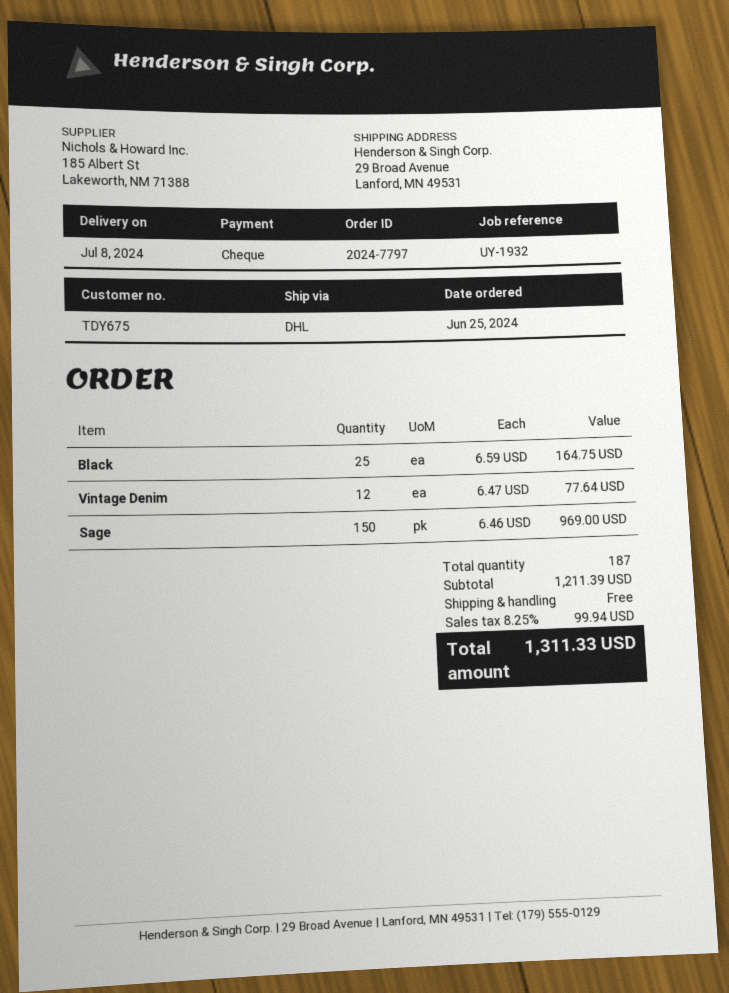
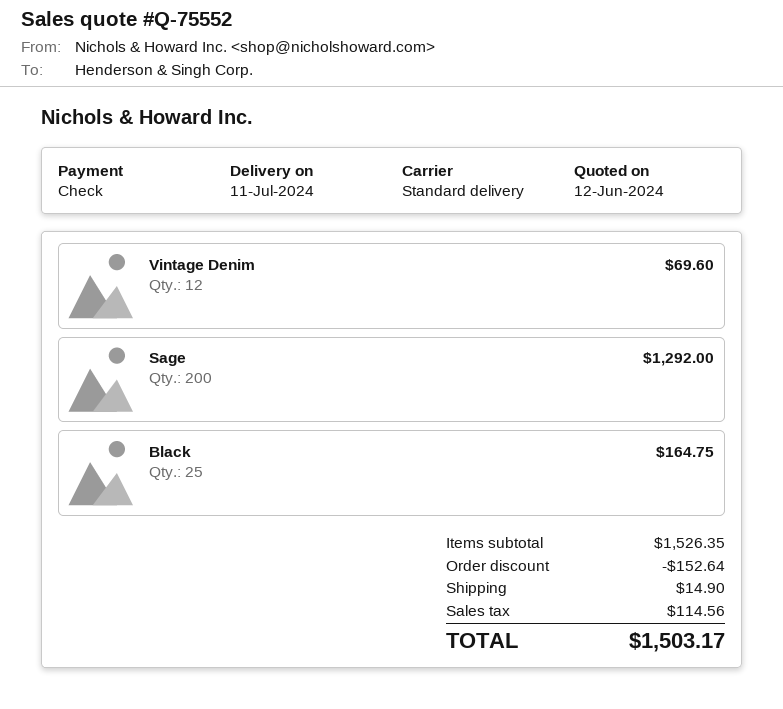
delivery date: 2024-07-08 -> 2024-07-11
shipping method: DHL -> standard
Vintage Denim: 12 for 77.64 -> 12 for 69.60
Sage: 150 for 969.00 -> 200 for 1292.00
subtotal: 1211.39 -> 1526.35
discount: none -> 152.64
shipping: 0.00 -> 14.90
tax: 99.94 -> 114.56
total: 1311.33 -> 1503.17

